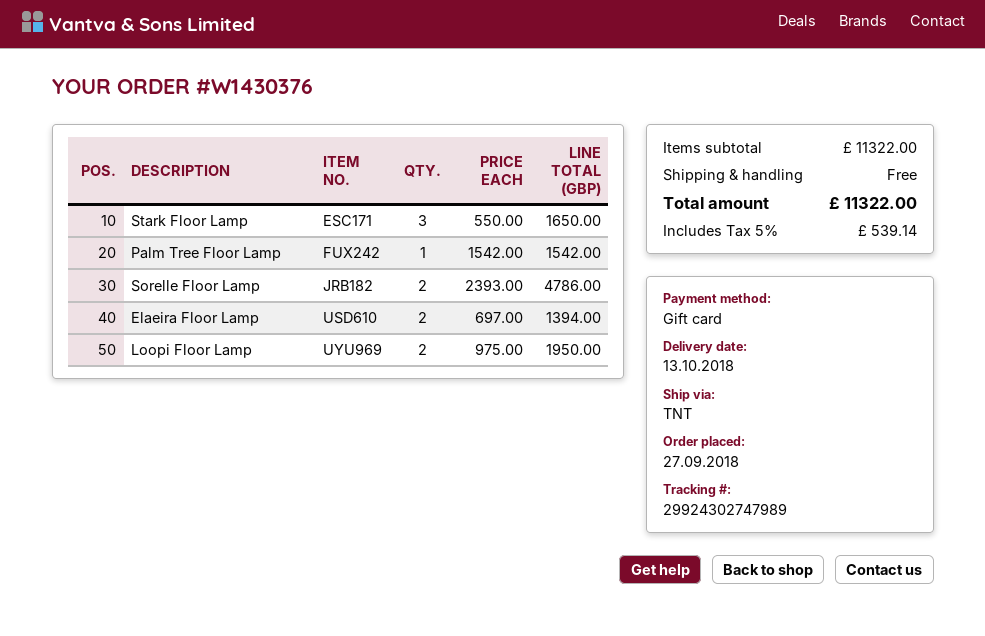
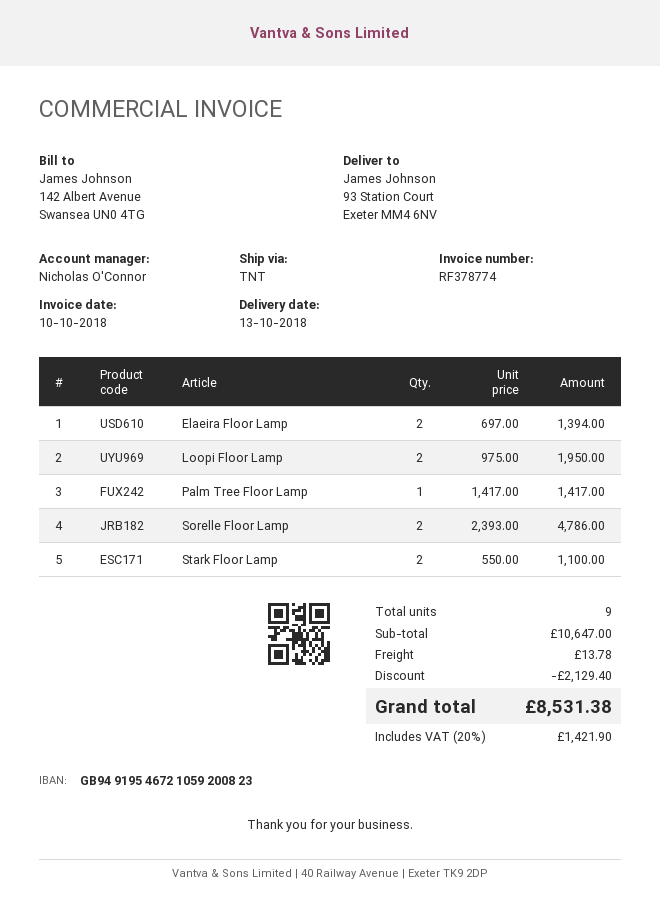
Stark Floor Lamp: 3 x 550.00 = 1650.00 -> 2 x 550.00 = 1100.00
Palm Tree Floor Lamp: 1 x 1542.00 = 1542.00 -> 1 x 1417.00 = 1417.00
subtotal: 11322.00 -> 10647.00
discount: none -> 2129.40
shipping: 0.00 -> 13.78
tax: 5% = 539.14 -> 20% = 1421.90
total: 11322.00 -> 8531.38

